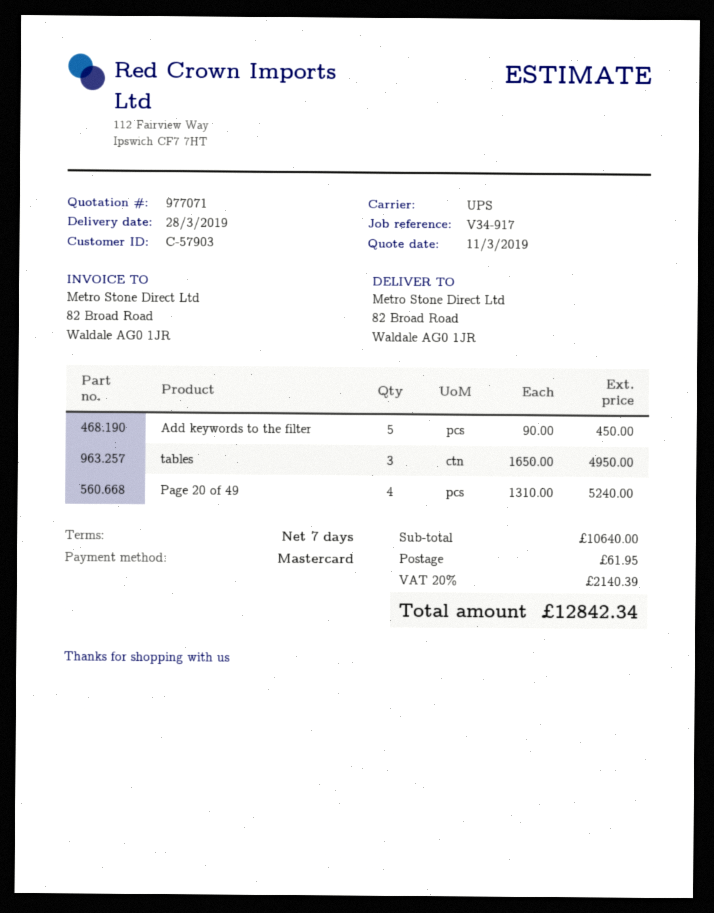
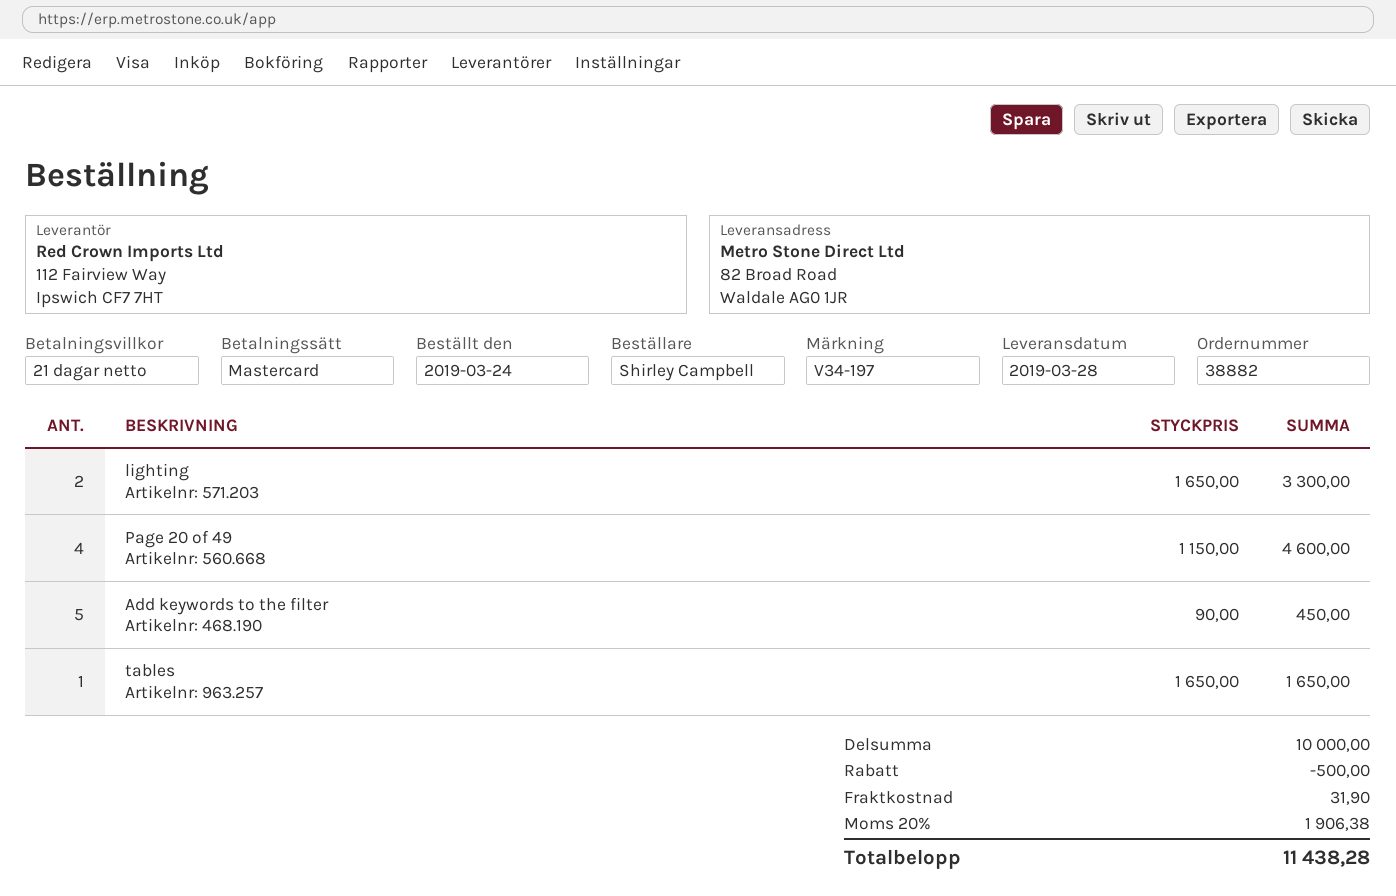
payment terms: 7 days -> 21 days
reference: V34-917 -> V34-197
tables: 3 x 1650.00 = 4950.00 -> 1 x 1650.00 = 1650.00
Page 20 of 49: 4 x 1310.00 = 5240.00 -> 4 x 1150.00 = 4600.00
lighting: none -> 2 x 1650.00 = 3300.00
subtotal: 10640.00 -> 10000.00
discount: none -> 500.00
shipping: 61.95 -> 31.90
tax: 20% = 2140.39 -> 20% = 1906.38
total: 12842.34 -> 11438.28

